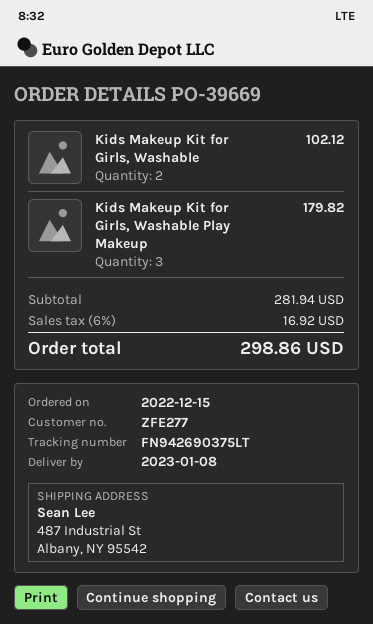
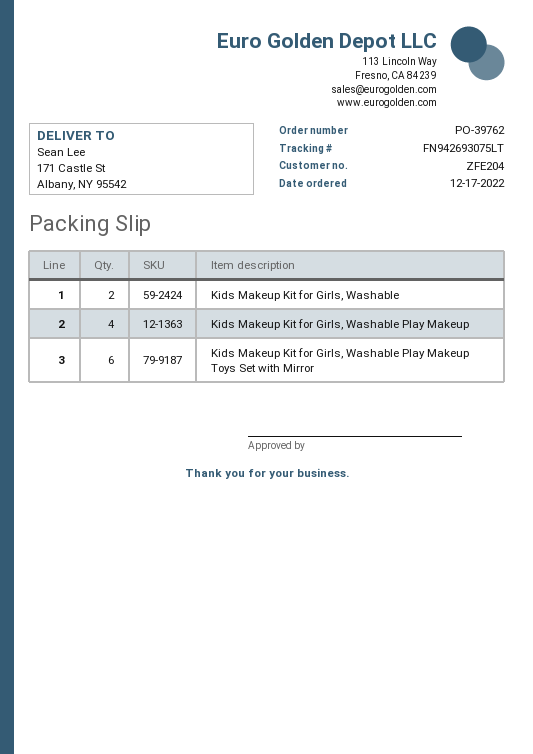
order number: PO-39669 -> PO-39762
order date: 2022-12-15 -> 2022-12-17
customer number: ZFE277 -> ZFE204
tracking number: FN942690375LT -> FN942693075LT
ship to: 487 Industrial St, Albany, NY 95542 -> 171 Castle St, Albany, NY 95542
Kids Makeup Kit for Girls, Washable Play Makeup: 3 -> 4
Kids Makeup Kit for Girls, Washable Play Makeup Toys Set with Mirror: none -> 6

